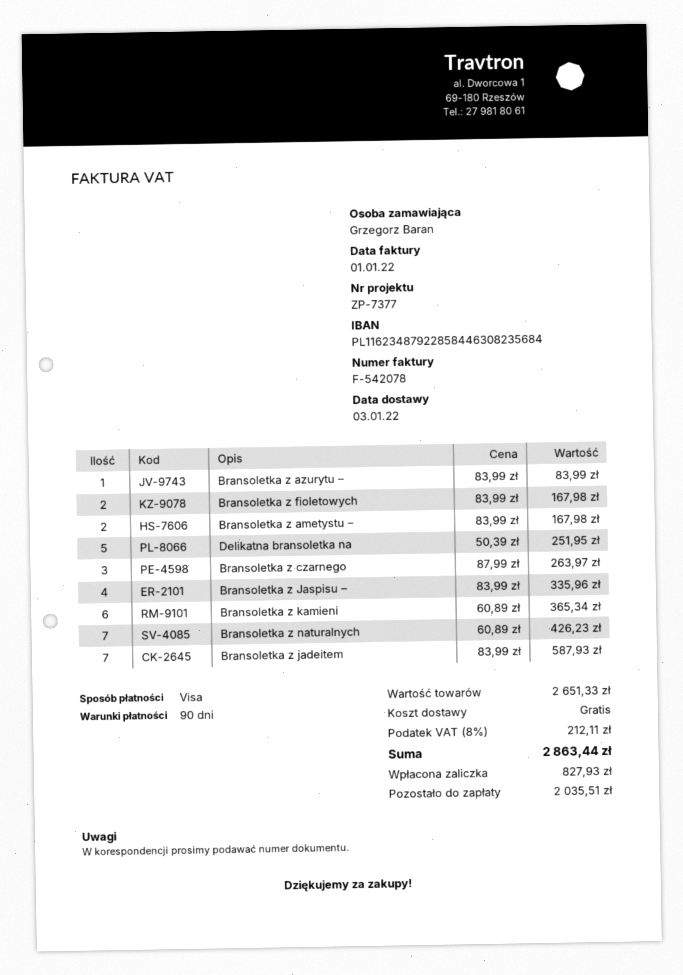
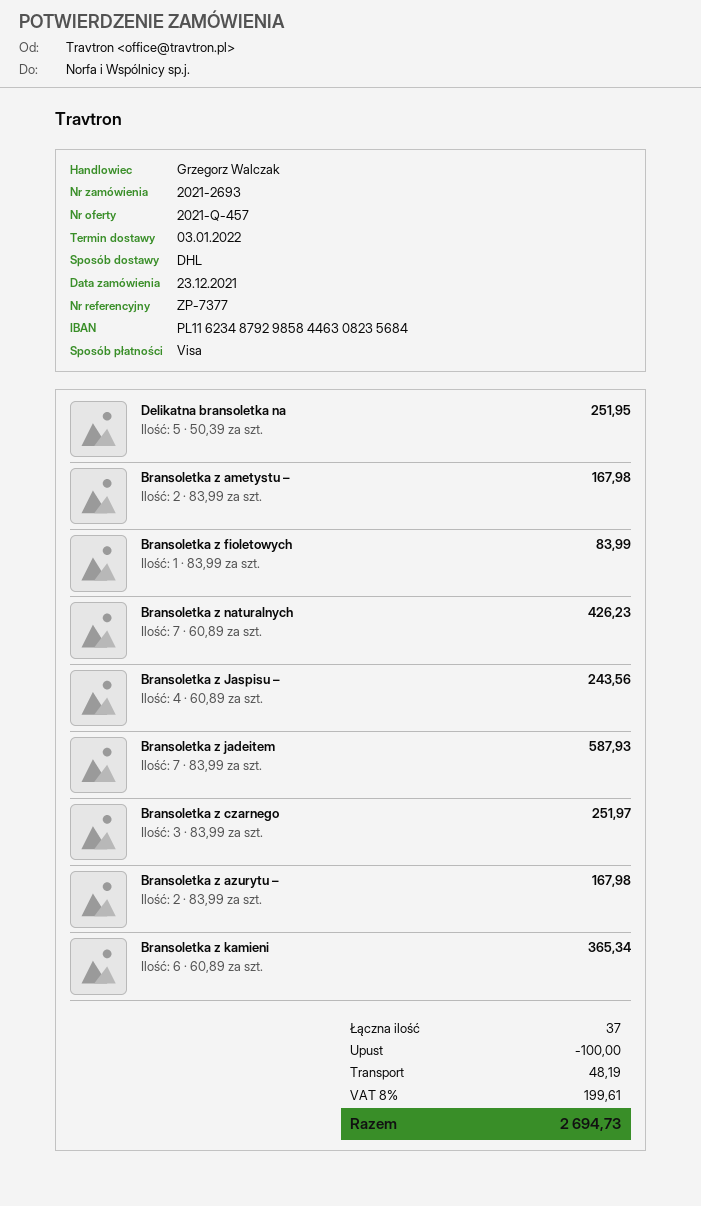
bank account: PL11623487922858446308235684 -> PL11623487929858446308235684
Bransoletka z azurytu –: 1 x 83.99 = 83.99 -> 2 x 83.99 = 167.98
Bransoletka z fioletowych: 2 x 83.99 = 167.98 -> 1 x 83.99 = 83.99
Bransoletka z czarnego: 3 x 87.99 = 263.97 -> 3 x 83.99 = 251.97
Bransoletka z Jaspisu –: 4 x 83.99 = 335.96 -> 4 x 60.89 = 243.56
discount: none -> 100.00
shipping: 0.00 -> 48.19
tax: 8% = 212.11 -> 8% = 199.61
total: 2863.44 -> 2694.73

